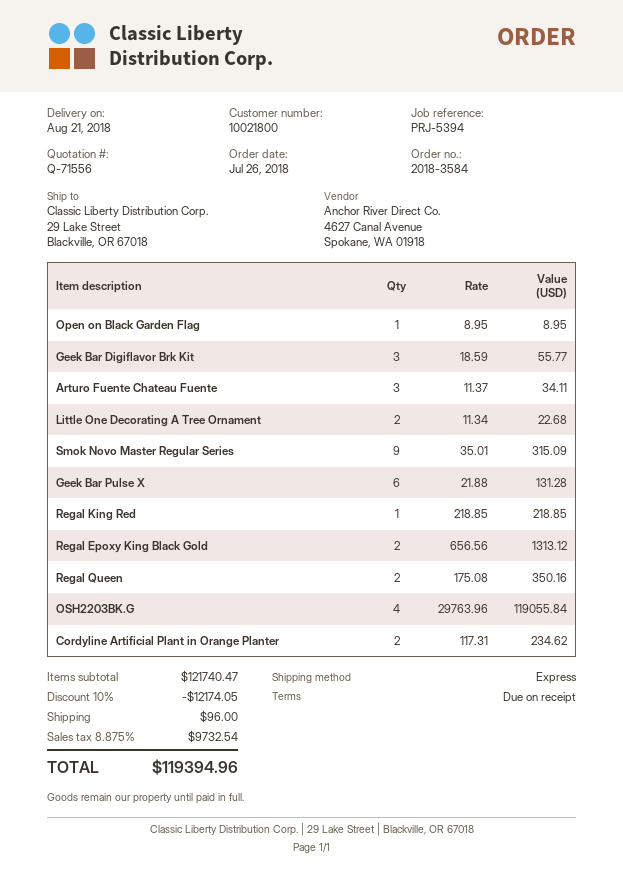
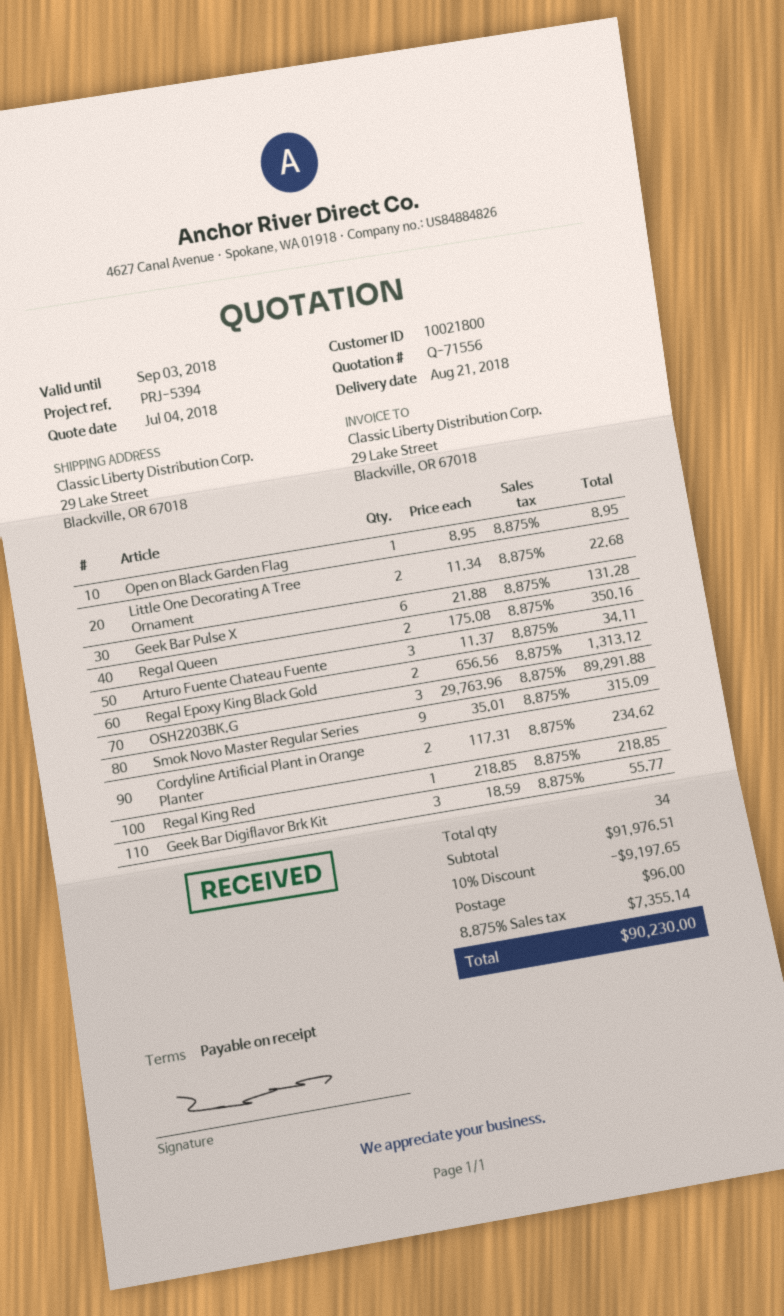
OSH2203BK.G: 4 x 29763.96 = 119055.84 -> 3 x 29763.96 = 89291.88
subtotal: 121740.47 -> 91976.51
discount: 10% = 12174.05 -> 10% = 9197.65
tax: 8.875% = 9732.54 -> 8.875% = 7355.14
total: 119394.96 -> 90230.00

